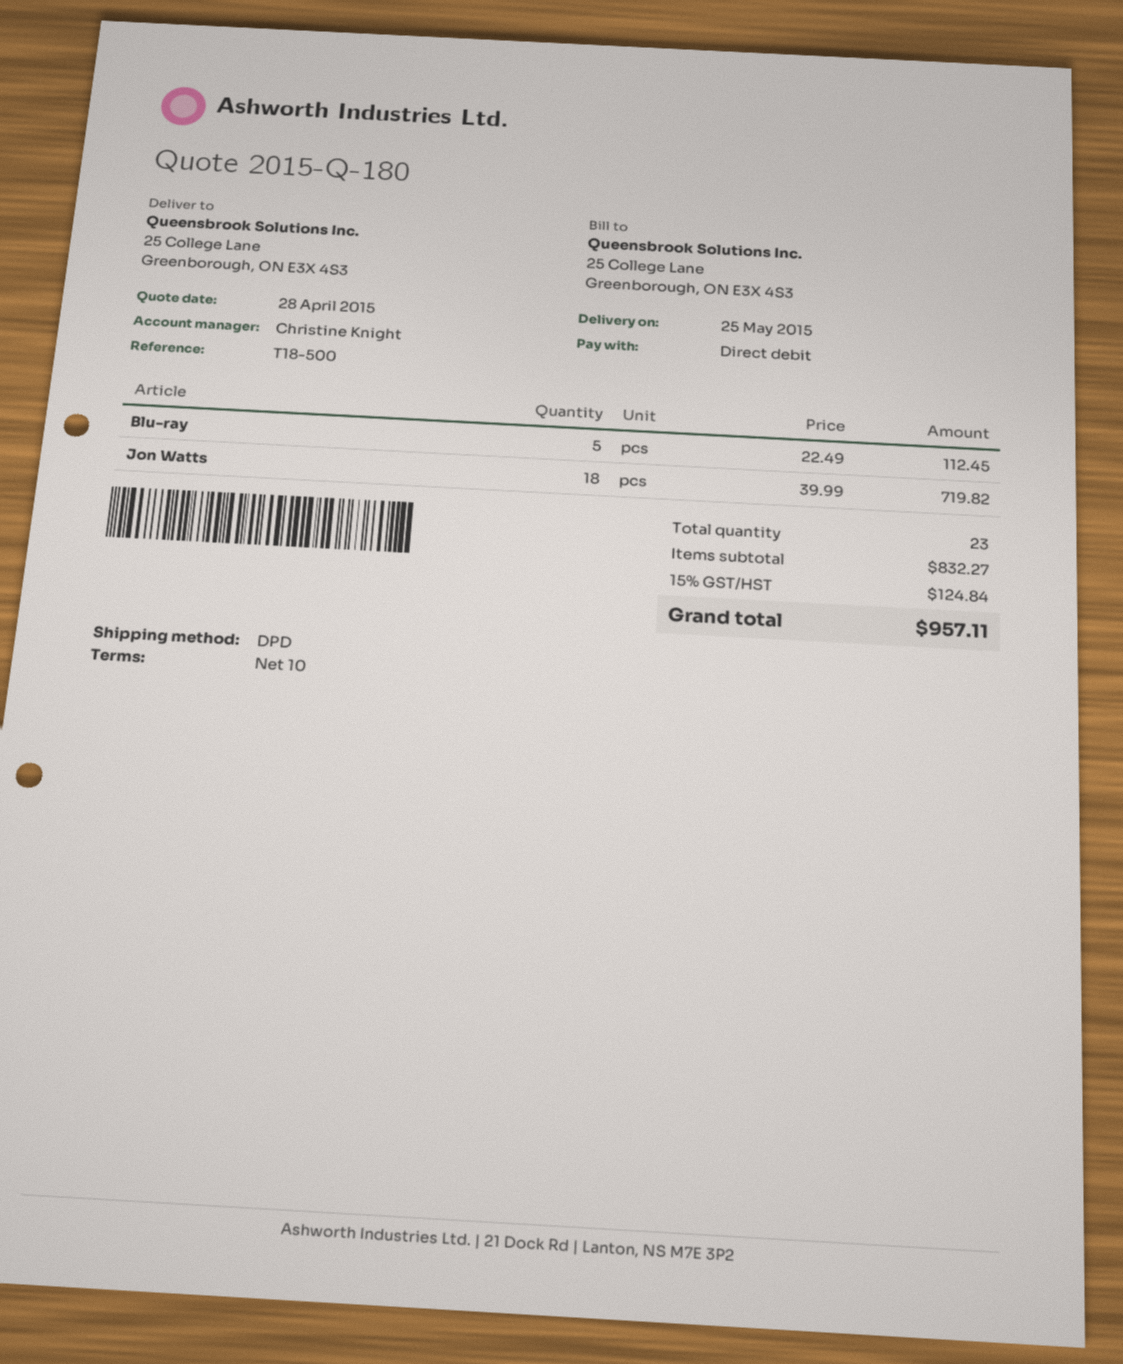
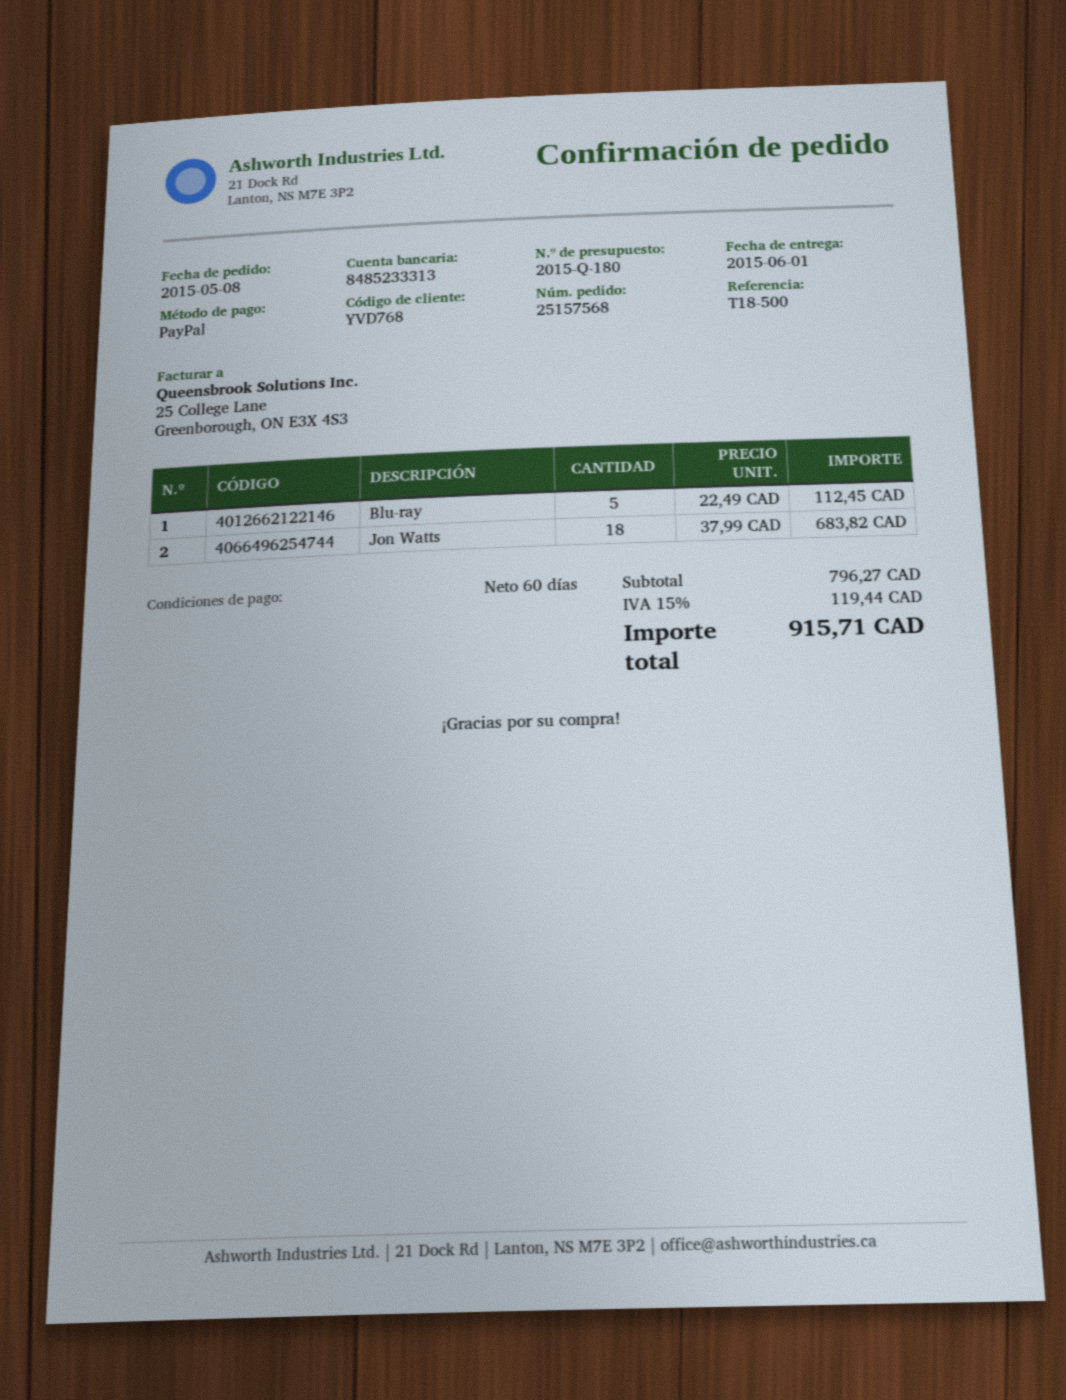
delivery date: 2015-05-25 -> 2015-06-01
payment terms: 10 days -> 60 days
payment method: direct debit -> PayPal
Jon Watts: 18 x 39.99 = 719.82 -> 18 x 37.99 = 683.82
subtotal: 832.27 -> 796.27
tax: 15% = 124.84 -> 15% = 119.44
total: 957.11 -> 915.71

